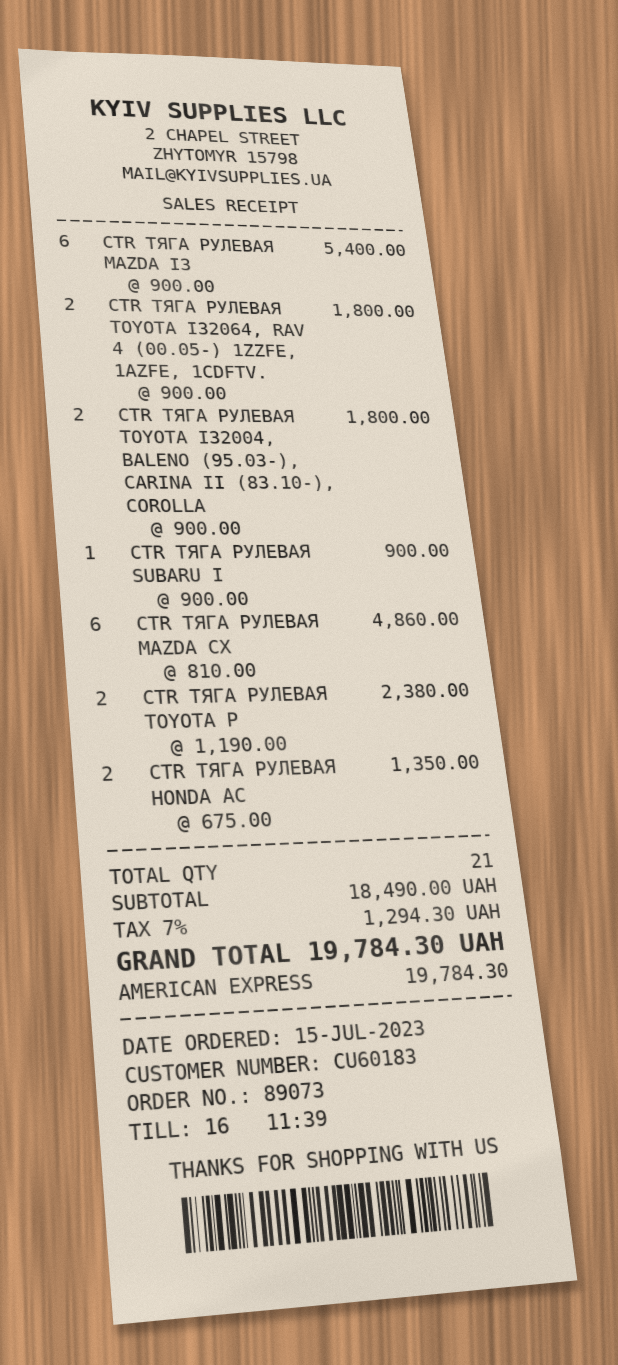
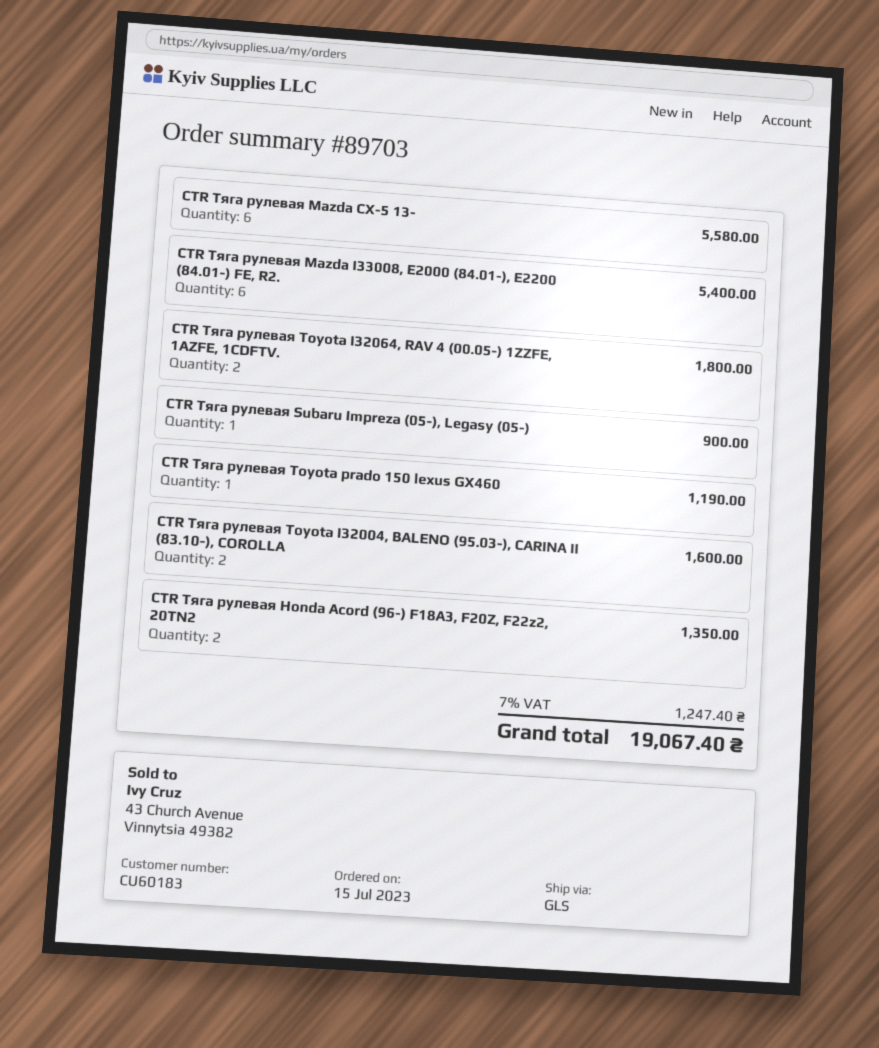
order number: 89073 -> 89703
CTR ТЯГА РУЛЕВАЯ TOYOTA I32004, BALENO (95.03-), CARINA II (83.10-), COROLLA: 2 for 1800.00 -> 2 for 1600.00
CTR ТЯГА РУЛЕВАЯ MAZDA CX: 6 for 4860.00 -> 6 for 5580.00
CTR ТЯГА РУЛЕВАЯ TOYOTA P: 2 for 2380.00 -> 1 for 1190.00
tax: 7% = 1294.30 -> 7% = 1247.40
total: 19784.30 -> 19067.40

